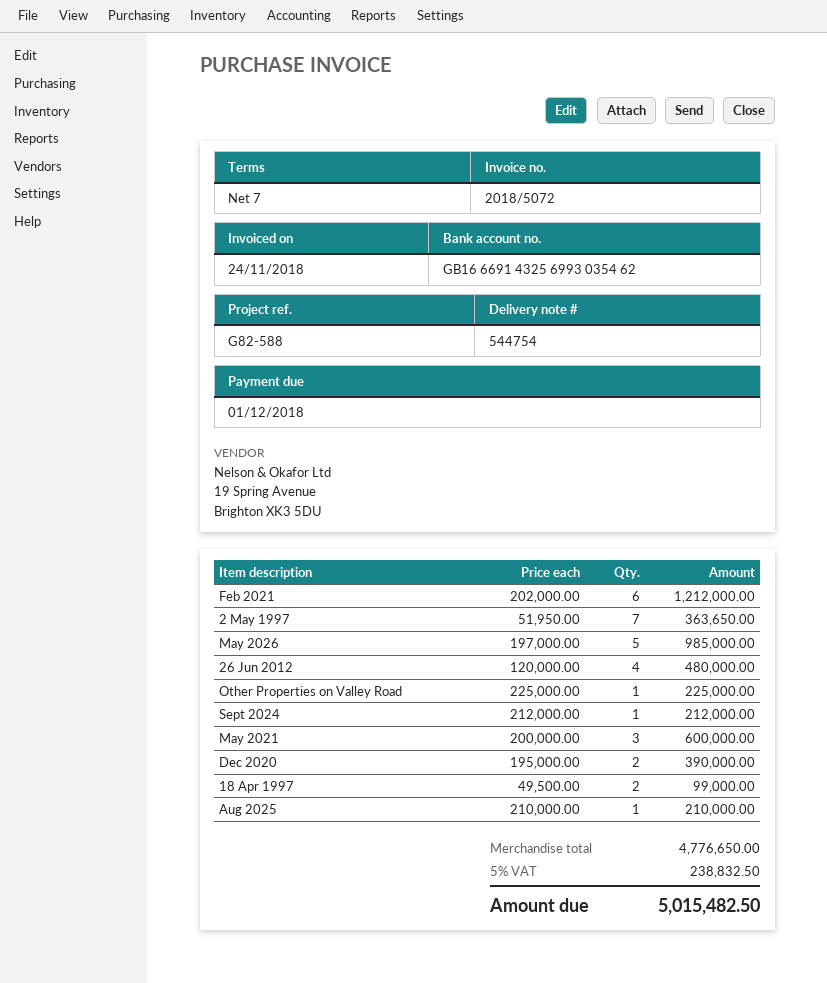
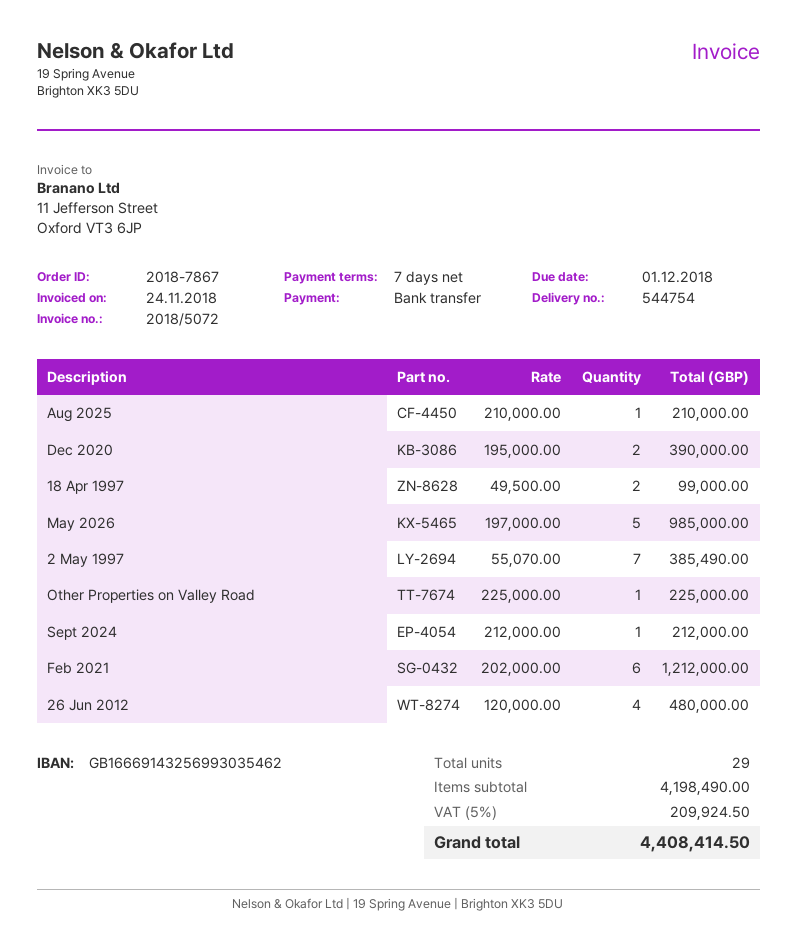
2 May 1997: 7 x 51950.00 = 363650.00 -> 7 x 55070.00 = 385490.00
May 2021: 3 x 200000.00 = 600000.00 -> none
subtotal: 4776650.00 -> 4198490.00
tax: 5% = 238832.50 -> 5% = 209924.50
total: 5015482.50 -> 4408414.50

